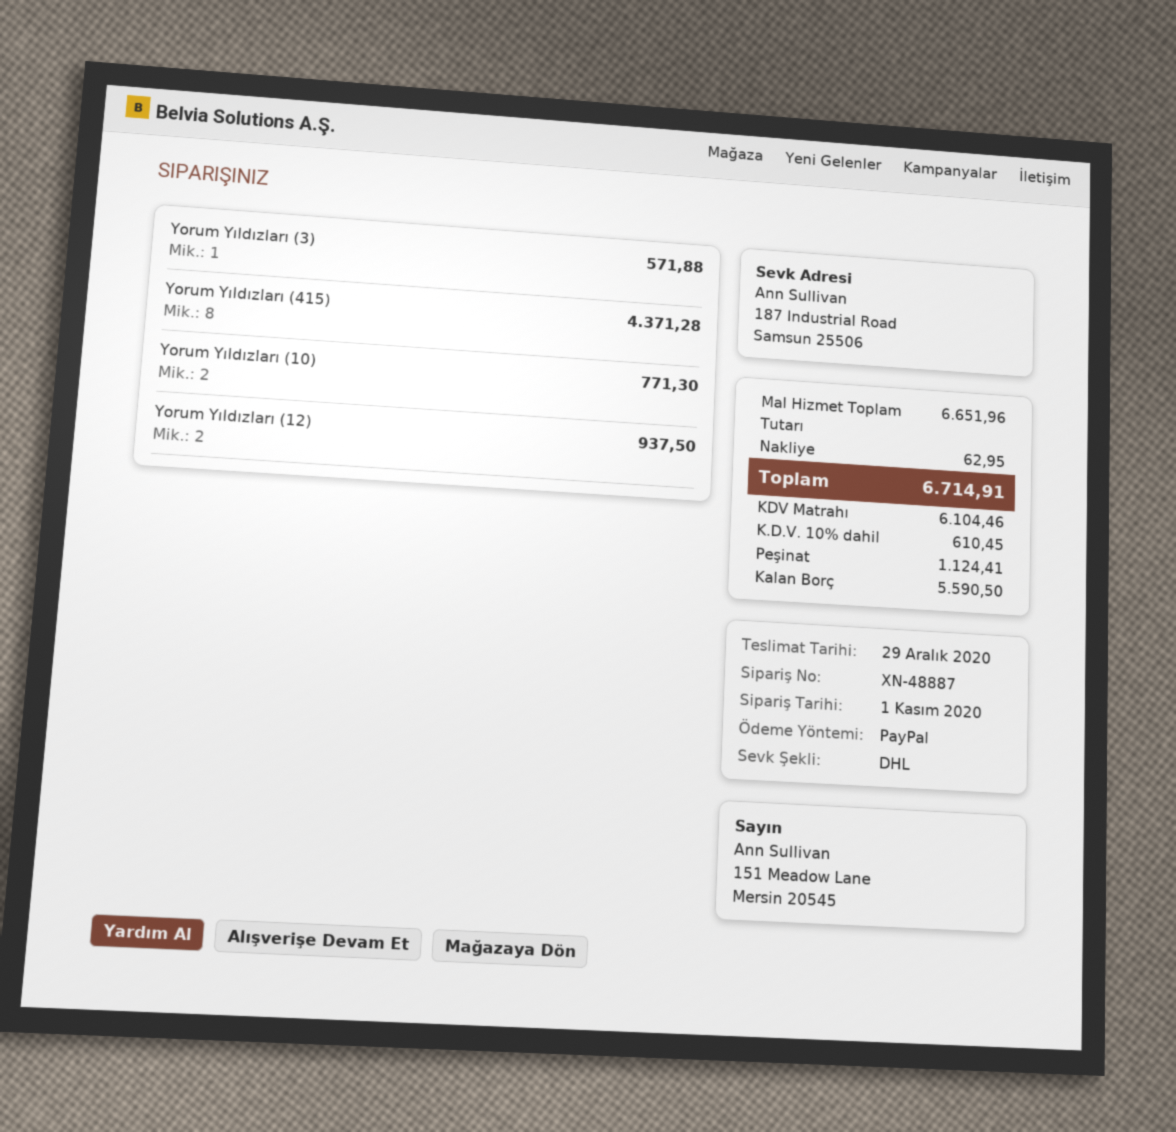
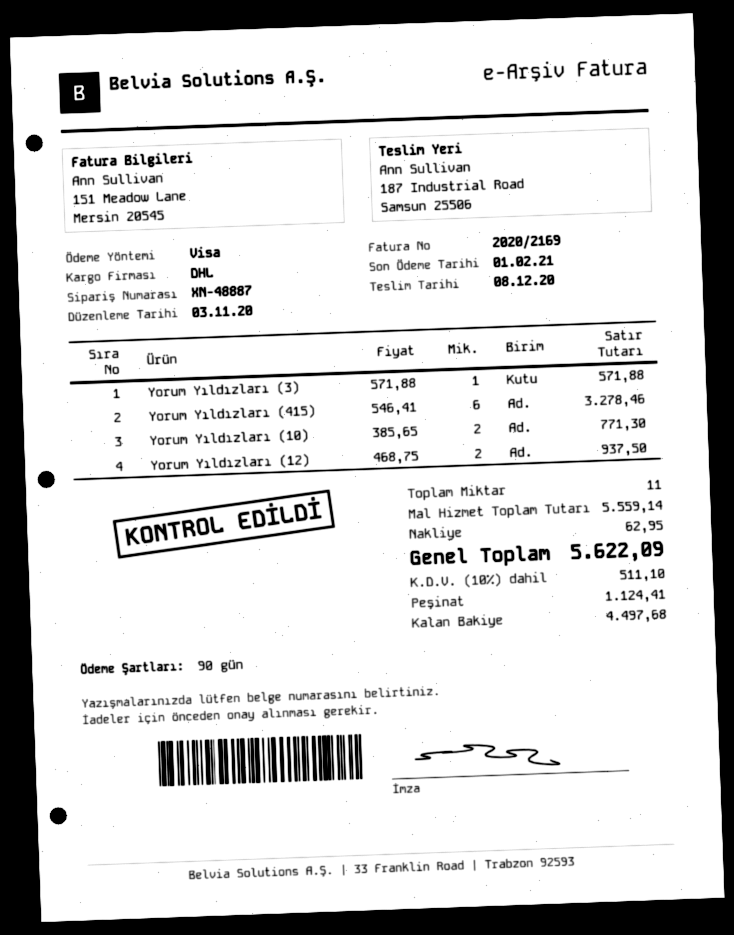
delivery date: 2020-12-29 -> 2020-12-08
payment method: PayPal -> Visa
Yorum Yıldızları (415): 8 for 4371.28 -> 6 for 3278.46
subtotal: 6651.96 -> 5559.14
tax: 10% = 610.45 -> 10% = 511.10
total: 6714.91 -> 5622.09
balance: 5590.50 -> 4497.68

